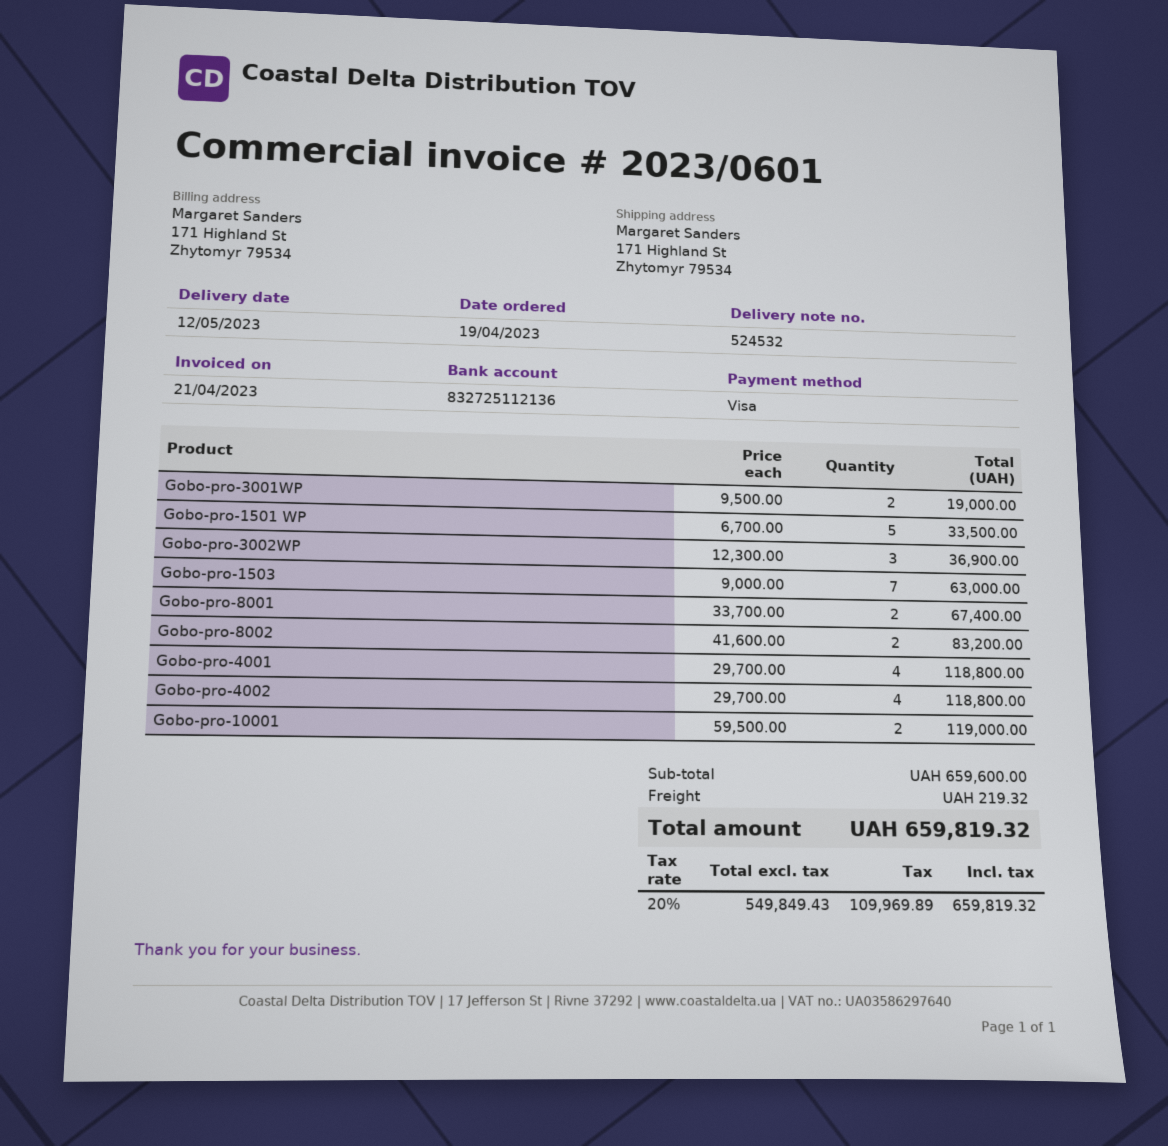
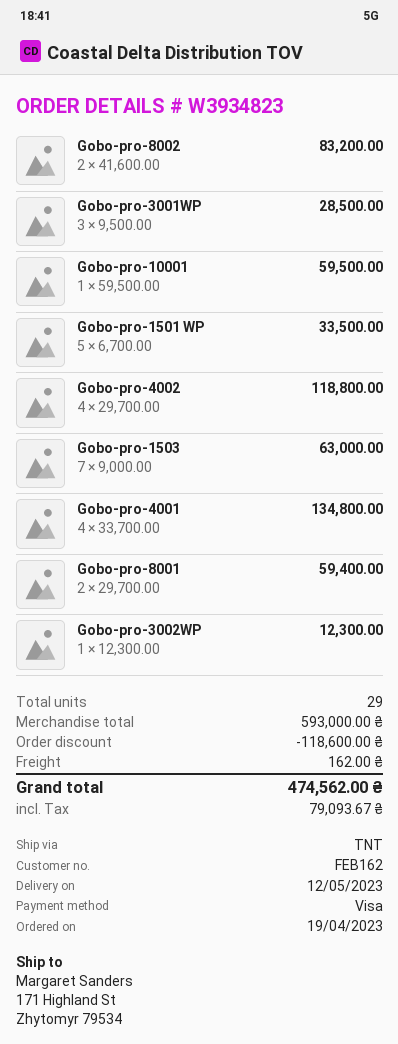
Gobo-pro-3001WP: 2 x 9500.00 = 19000.00 -> 3 x 9500.00 = 28500.00
Gobo-pro-3002WP: 3 x 12300.00 = 36900.00 -> 1 x 12300.00 = 12300.00
Gobo-pro-8001: 2 x 33700.00 = 67400.00 -> 2 x 29700.00 = 59400.00
Gobo-pro-4001: 4 x 29700.00 = 118800.00 -> 4 x 33700.00 = 134800.00
Gobo-pro-10001: 2 x 59500.00 = 119000.00 -> 1 x 59500.00 = 59500.00
subtotal: 659600.00 -> 593000.00
discount: none -> 118600.00
shipping: 219.32 -> 162.00
tax: 109969.89 -> 79093.67
total: 659819.32 -> 474562.00

